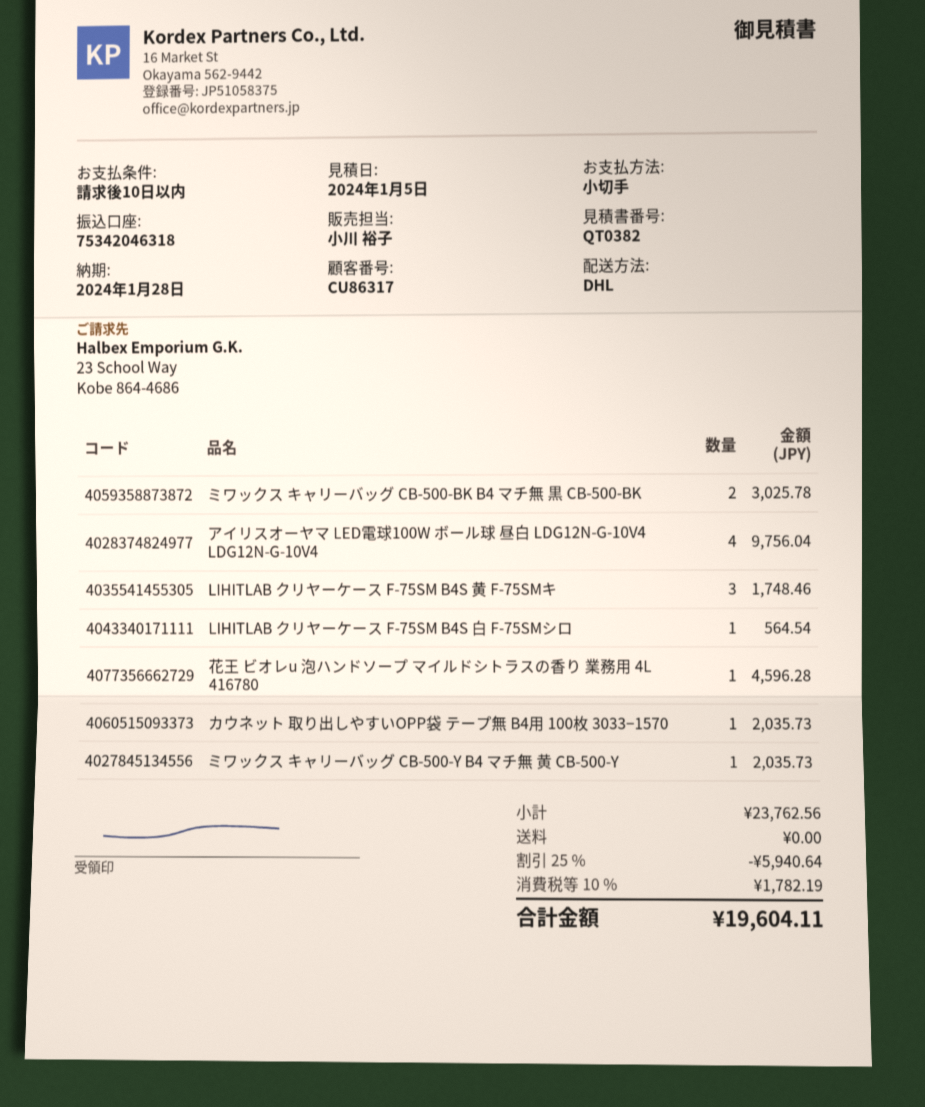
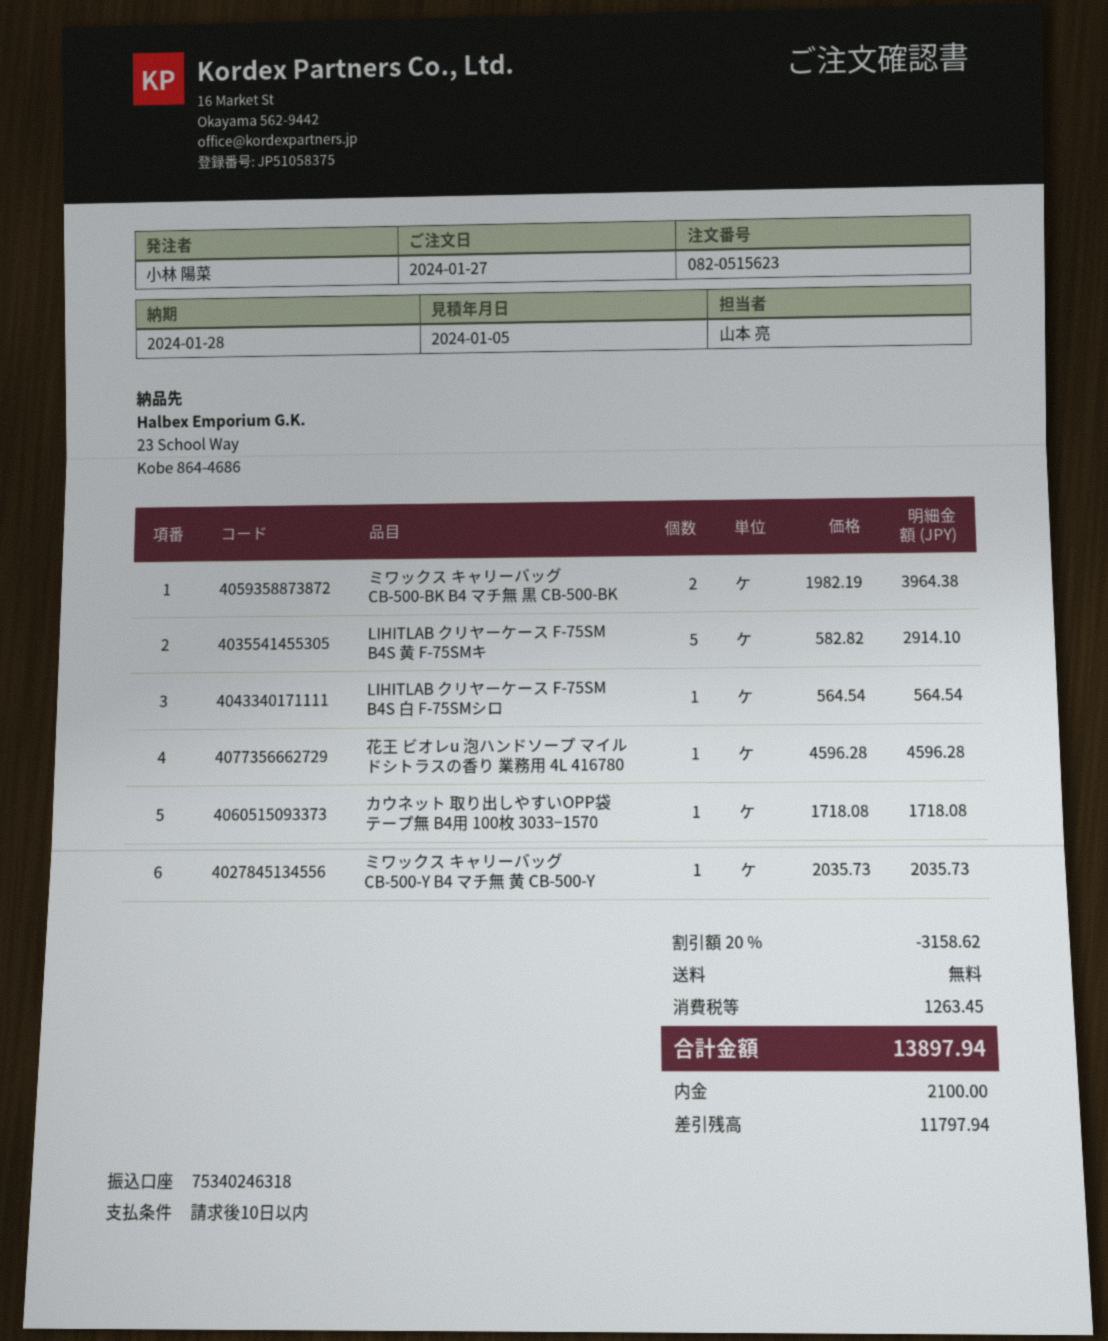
sales rep: 小川 裕子 -> 山本 亮
bank account: 75342046318 -> 75340246318
ミワックス キャリーバッグ CB-500-BK B4 マチ無 黒 CB-500-BK: 2 for 3025.78 -> 2 for 3964.38
アイリスオーヤマ LED電球100W ボール球 昼白 LDG12N-G-10V4 LDG12N-G-10V4: 4 for 9756.04 -> none
LIHITLAB クリヤーケース F-75SM B4S 黄 F-75SMキ: 3 for 1748.46 -> 5 for 2914.10
カウネット 取り出しやすいOPP袋 テープ無 B4用 100枚 3033−1570: 1 for 2035.73 -> 1 for 1718.08
discount: 25% = 5940.64 -> 20% = 3158.62
tax: 1782.19 -> 1263.45
total: 19604.11 -> 13897.94

